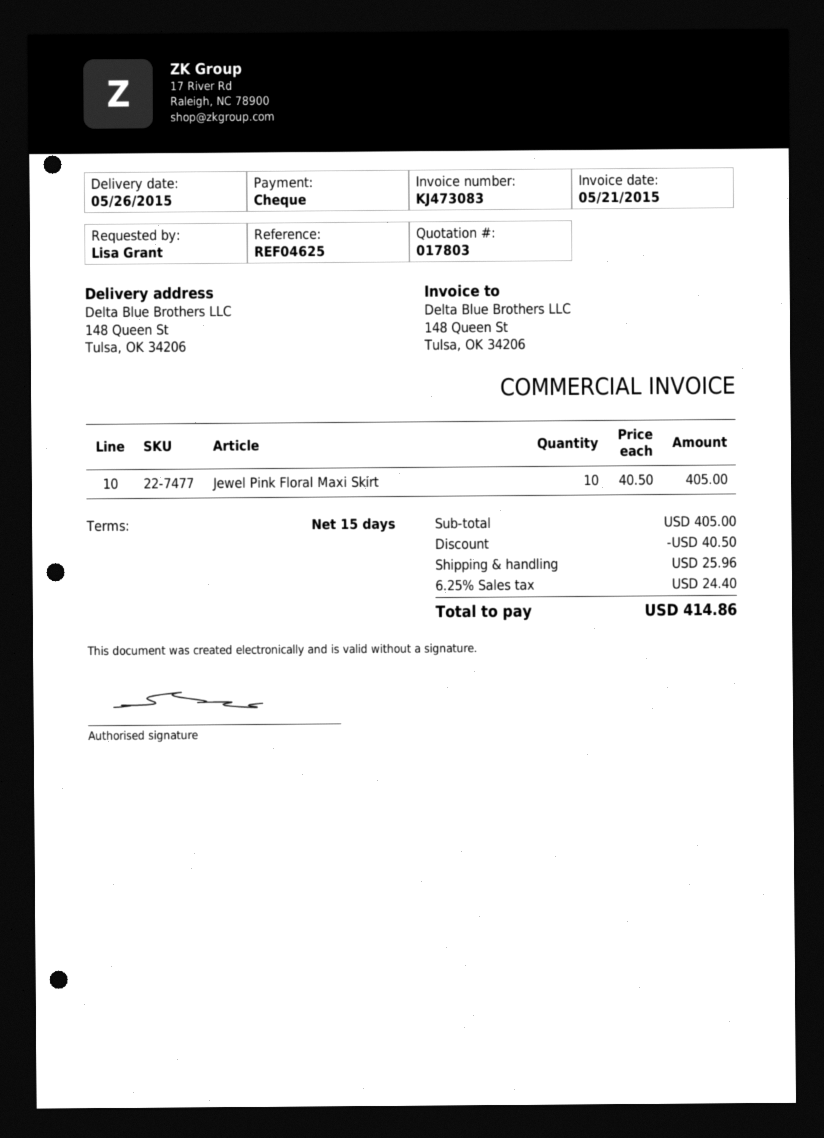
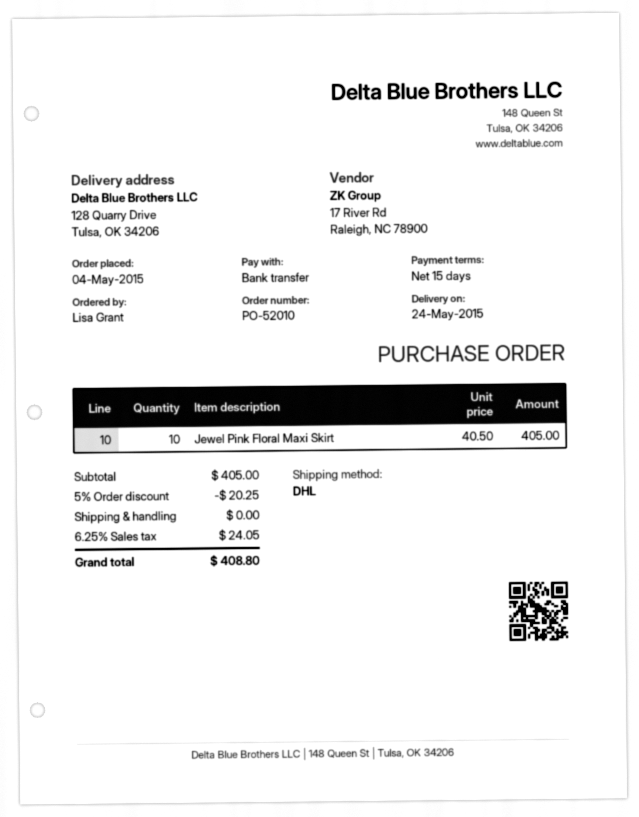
delivery date: 2015-05-26 -> 2015-05-24
payment method: cheque -> bank transfer
ship to: 148 Queen St, Tulsa, OK 34206 -> 128 Quarry Drive, Tulsa, OK 34206
discount: 40.50 -> 20.25
shipping: 25.96 -> 0.00
tax: 6.25% = 24.40 -> 6.25% = 24.05
total: 414.86 -> 408.80

